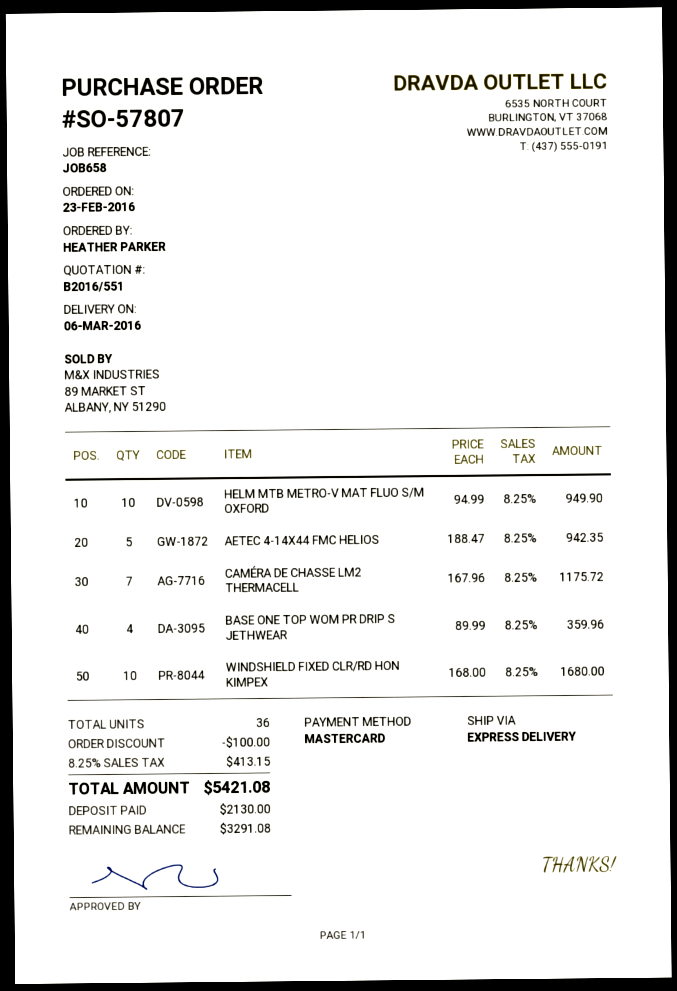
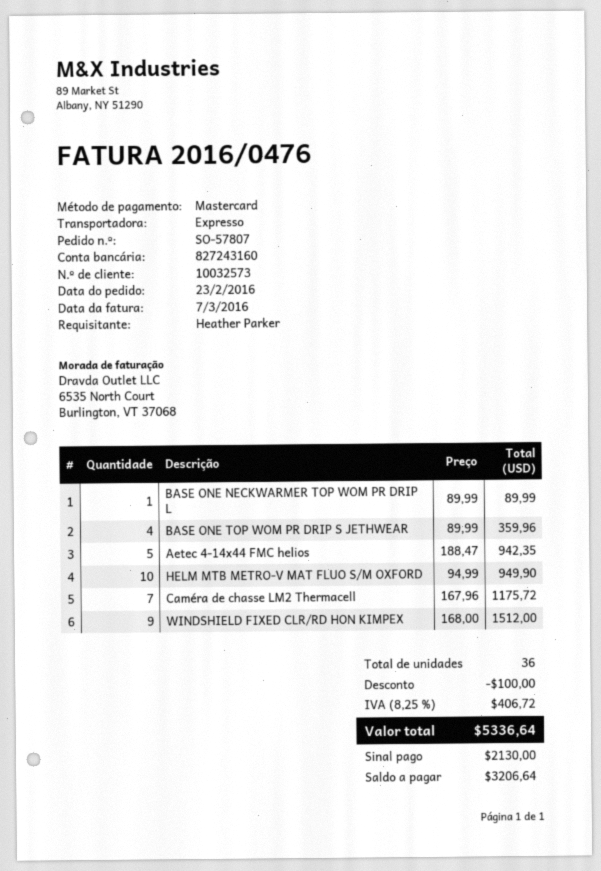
WINDSHIELD FIXED CLR/RD HON KIMPEX: 10 x 168.00 = 1680.00 -> 9 x 168.00 = 1512.00
BASE ONE NECKWARMER TOP WOM PR DRIP L: none -> 1 x 89.99 = 89.99
tax: 8.25% = 413.15 -> 8.25% = 406.72
total: 5421.08 -> 5336.64
balance: 3291.08 -> 3206.64

